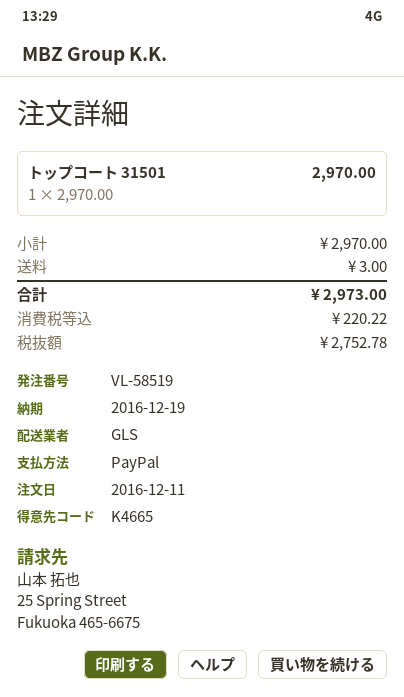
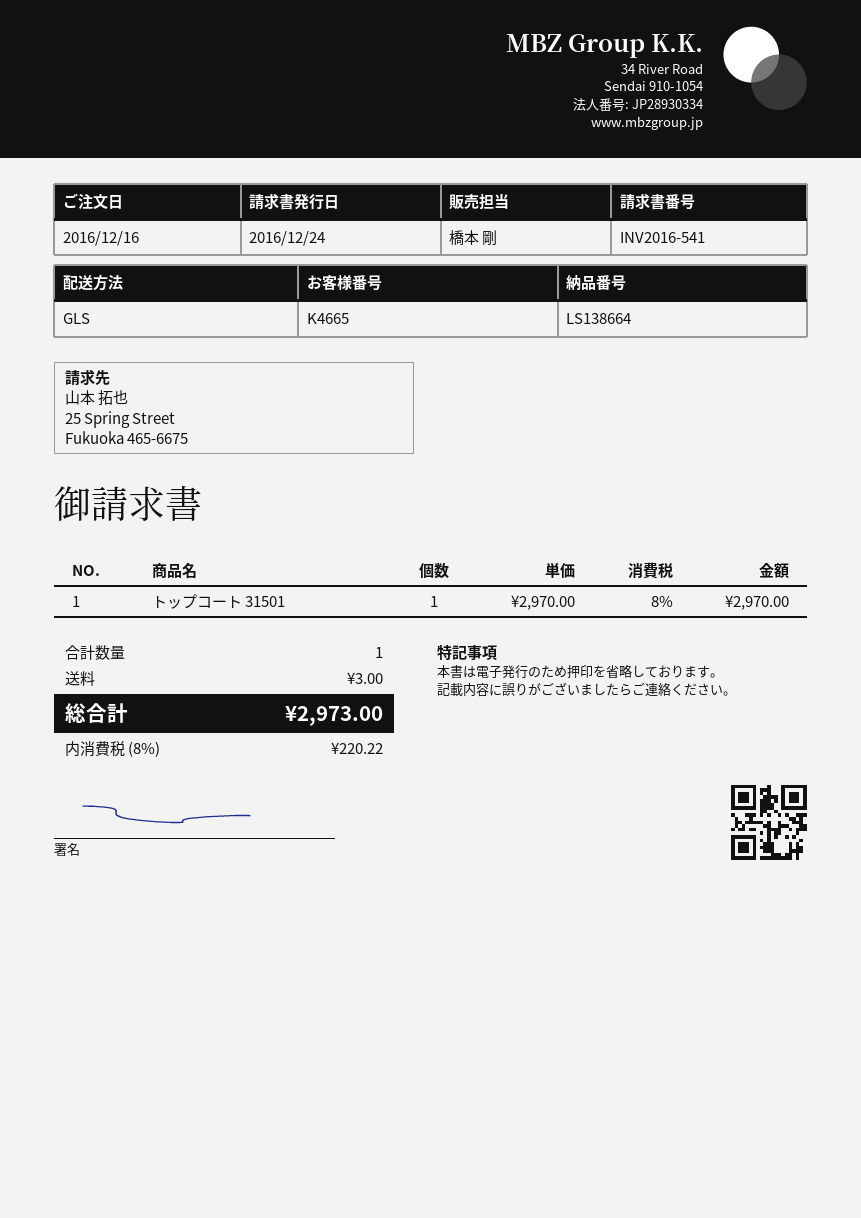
order date: 2016-12-11 -> 2016-12-16

